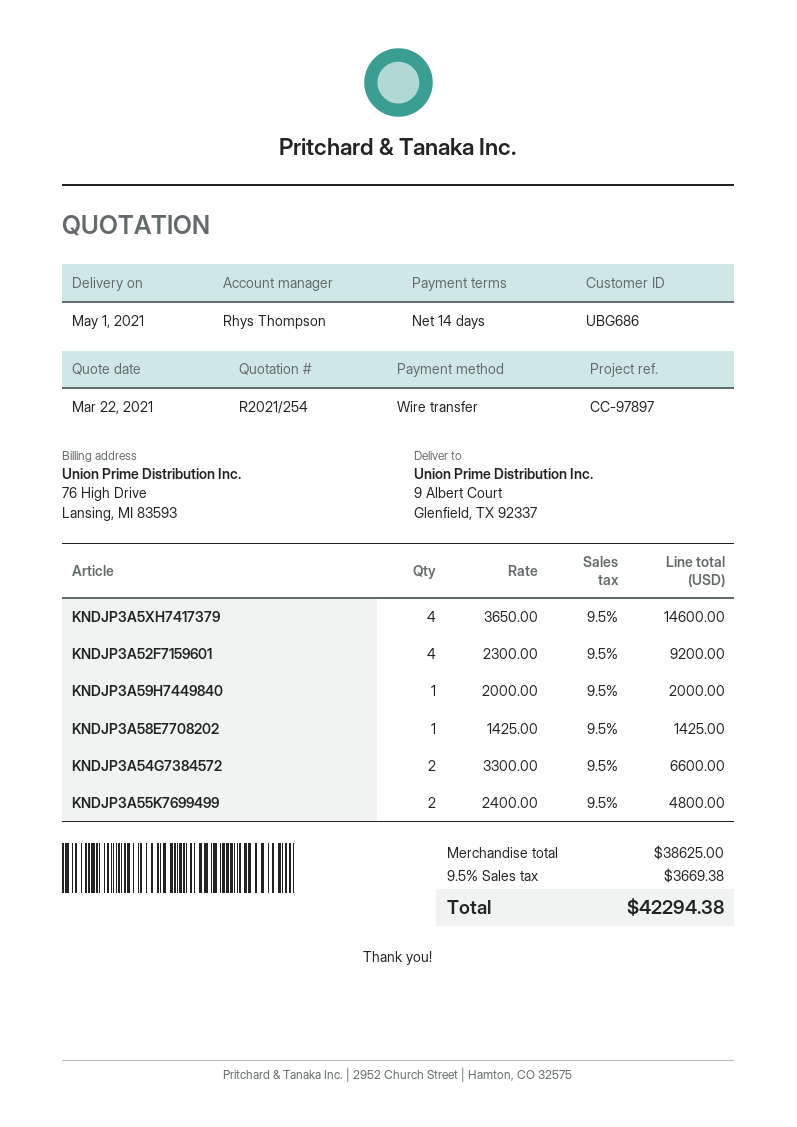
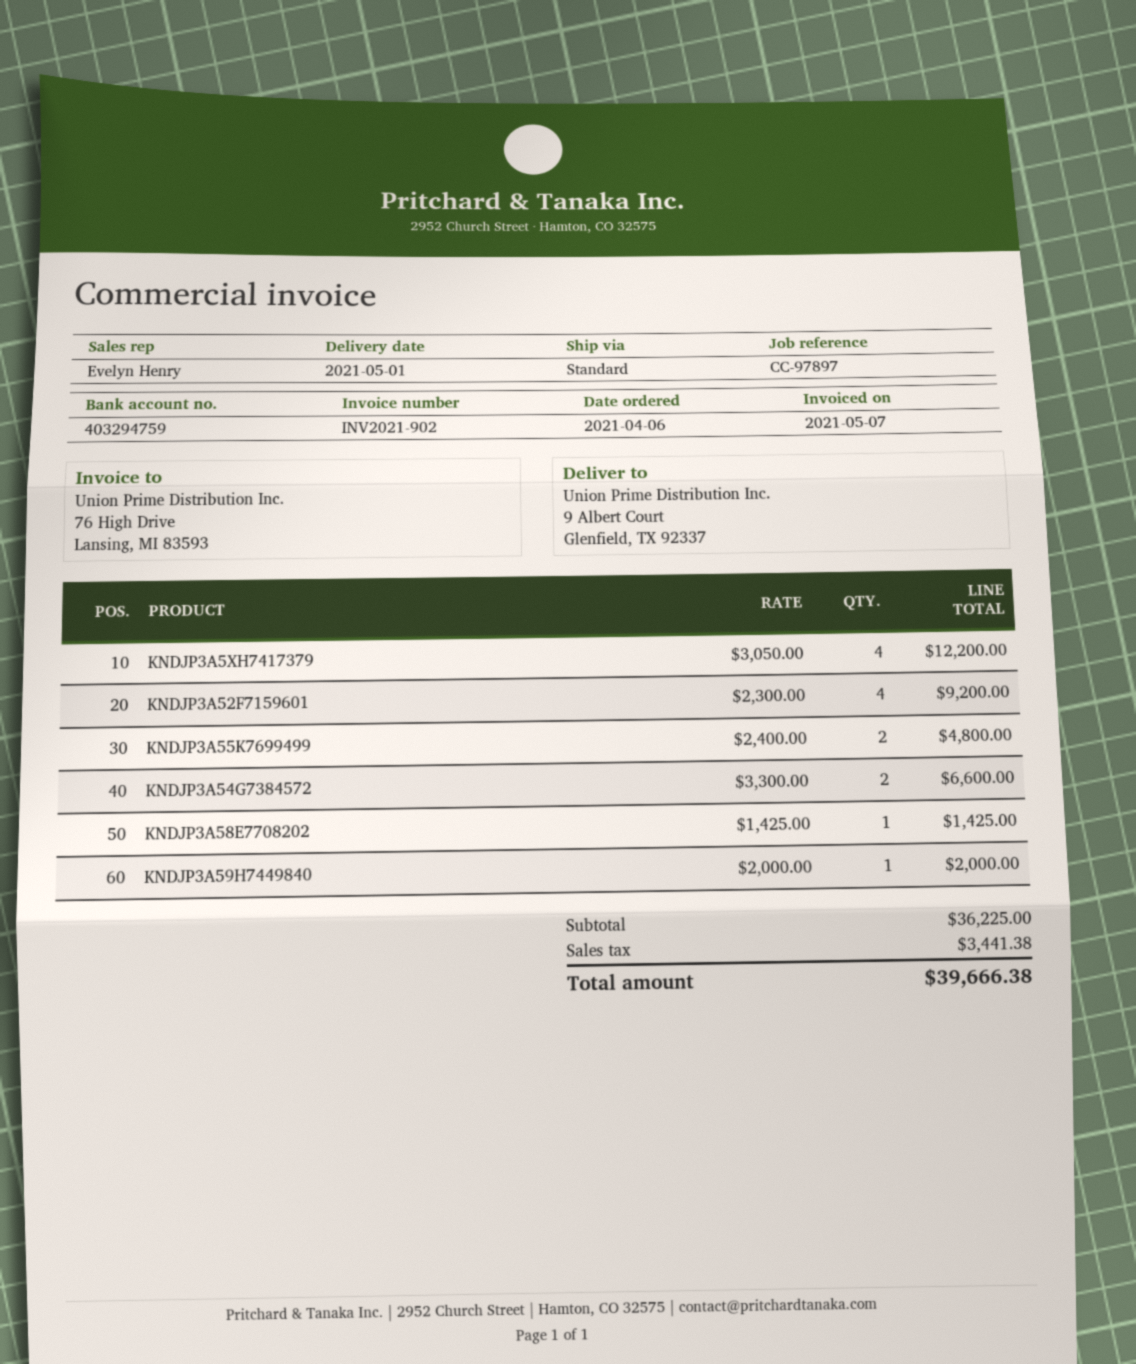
sales rep: Rhys Thompson -> Evelyn Henry
KNDJP3A5XH7417379: 4 x 3650.00 = 14600.00 -> 4 x 3050.00 = 12200.00
subtotal: 38625.00 -> 36225.00
tax: 3669.38 -> 3441.38
total: 42294.38 -> 39666.38

